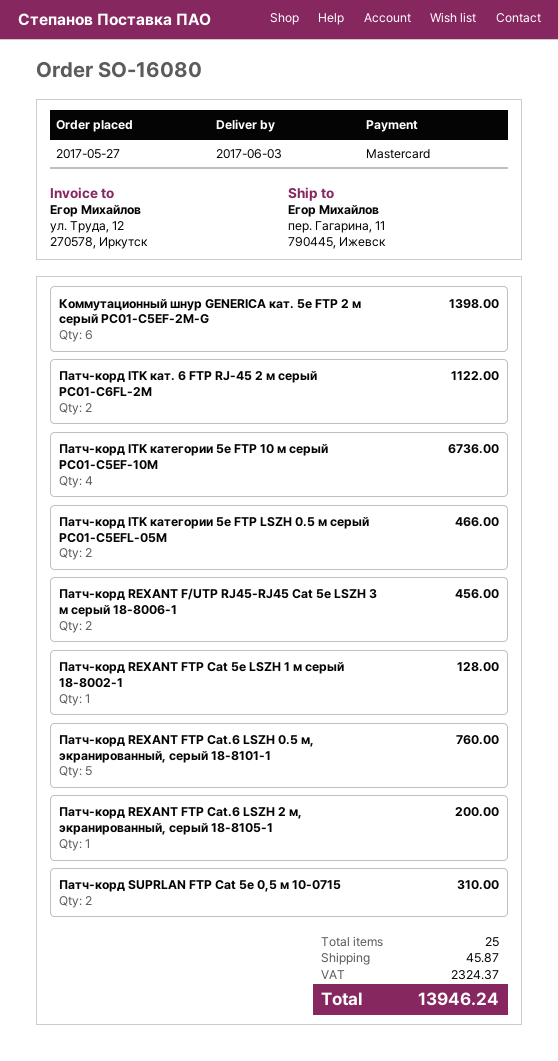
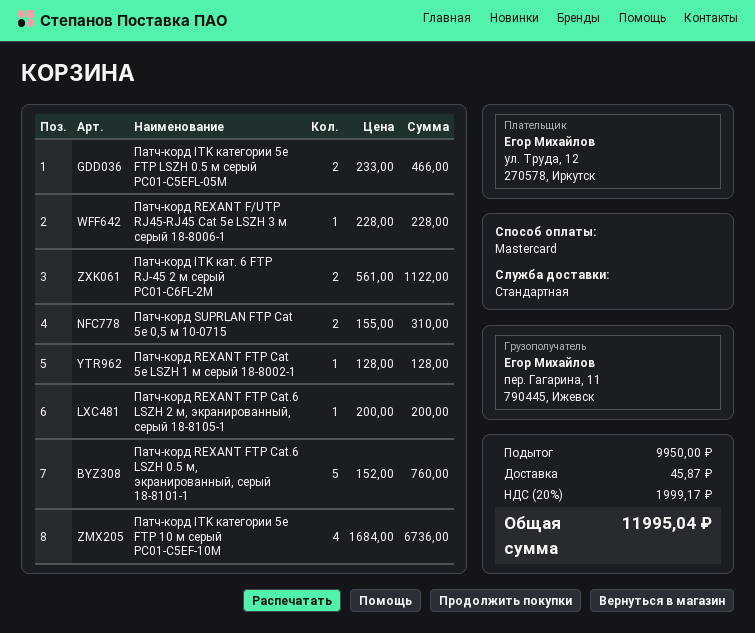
Коммутационный шнур GENERICA кат. 5e FTP 2 м серый PC01-C5EF-2M-G: 6 for 1398.00 -> none
Патч-корд REXANT F/UTP RJ45-RJ45 Cat 5e LSZH 3 м серый 18-8006-1: 2 for 456.00 -> 1 for 228.00
tax: 2324.37 -> 1999.17
total: 13946.24 -> 11995.04

